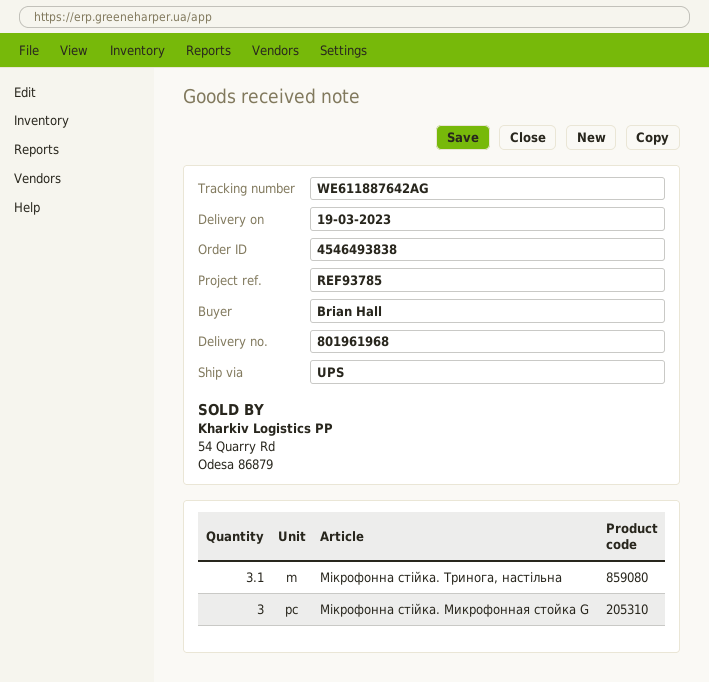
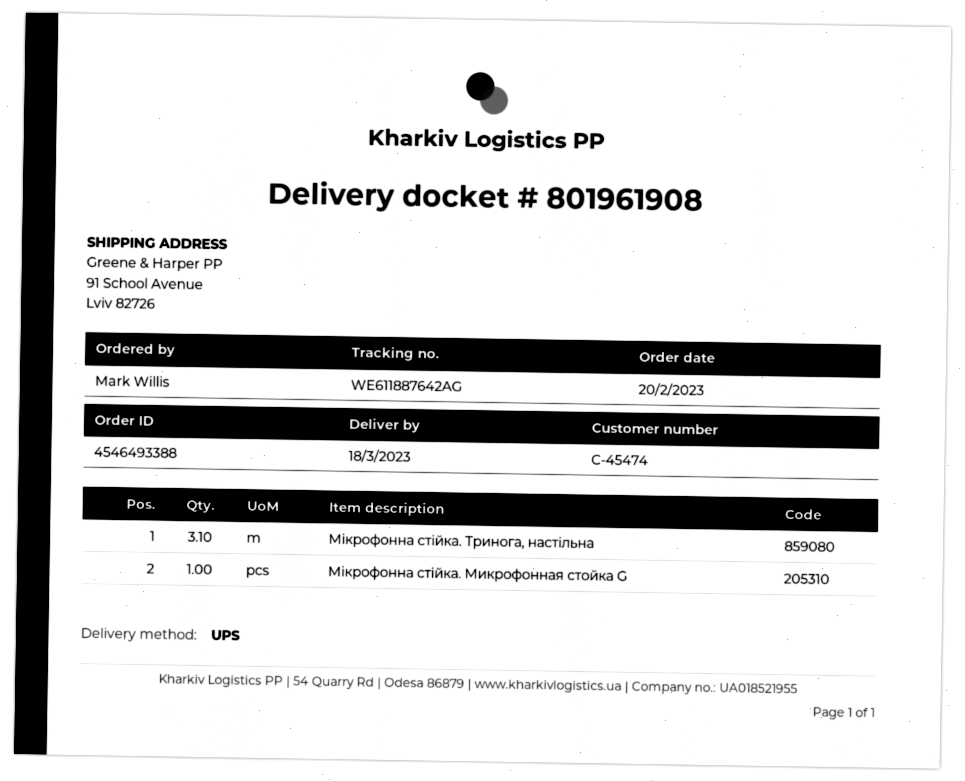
order number: 4546493838 -> 4546493388
delivery note number: 801961968 -> 801961908
delivery date: 2023-03-19 -> 2023-03-18
ordered by: Brian Hall -> Mark Willis
Мікрофонна стійка. Микрофонная стойка G: 3 -> 1

